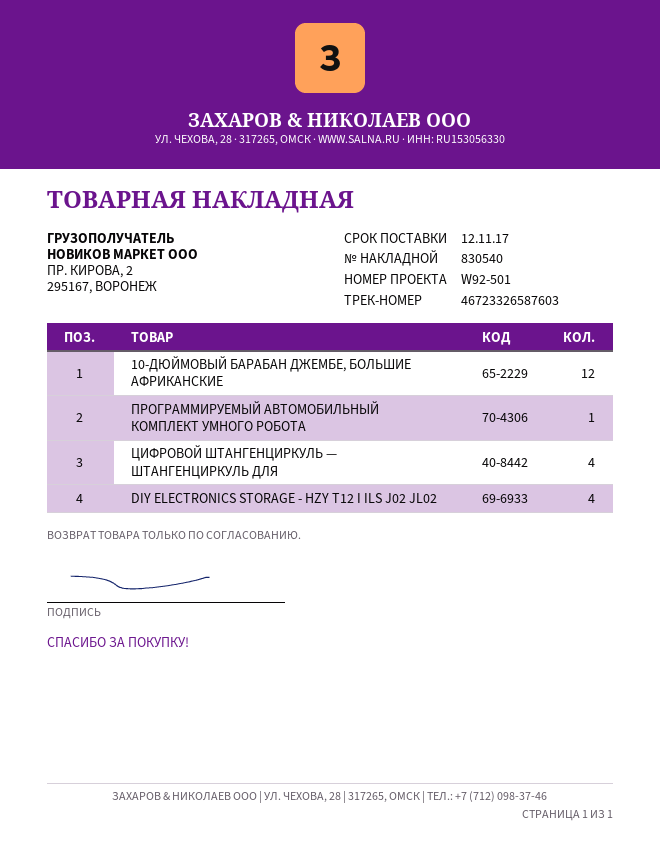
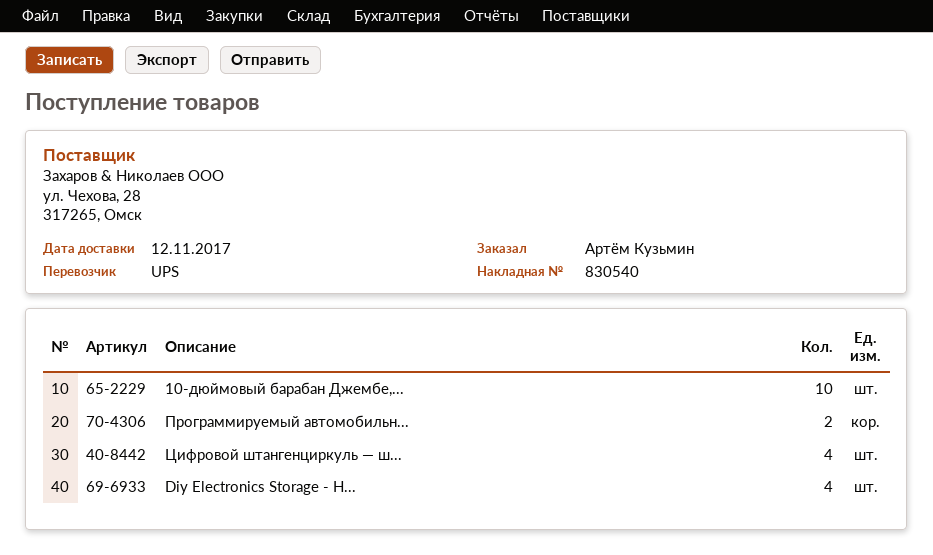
10-ДЮЙМОВЫЙ БАРАБАН ДЖЕМБЕ, БОЛЬШИЕ АФРИКАНСКИЕ: 12 -> 10
ПРОГРАММИРУЕМЫЙ АВТОМОБИЛЬНЫЙ КОМПЛЕКТ УМНОГО РОБОТА: 1 -> 2

